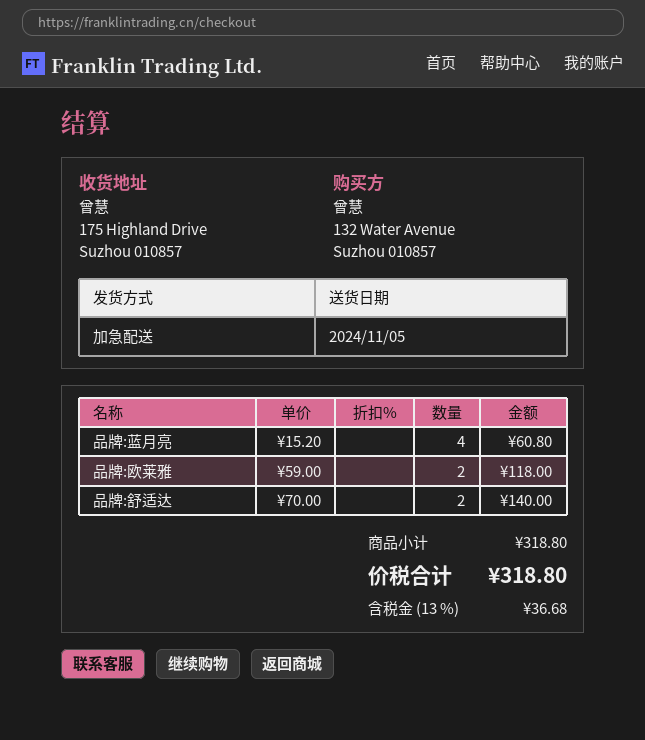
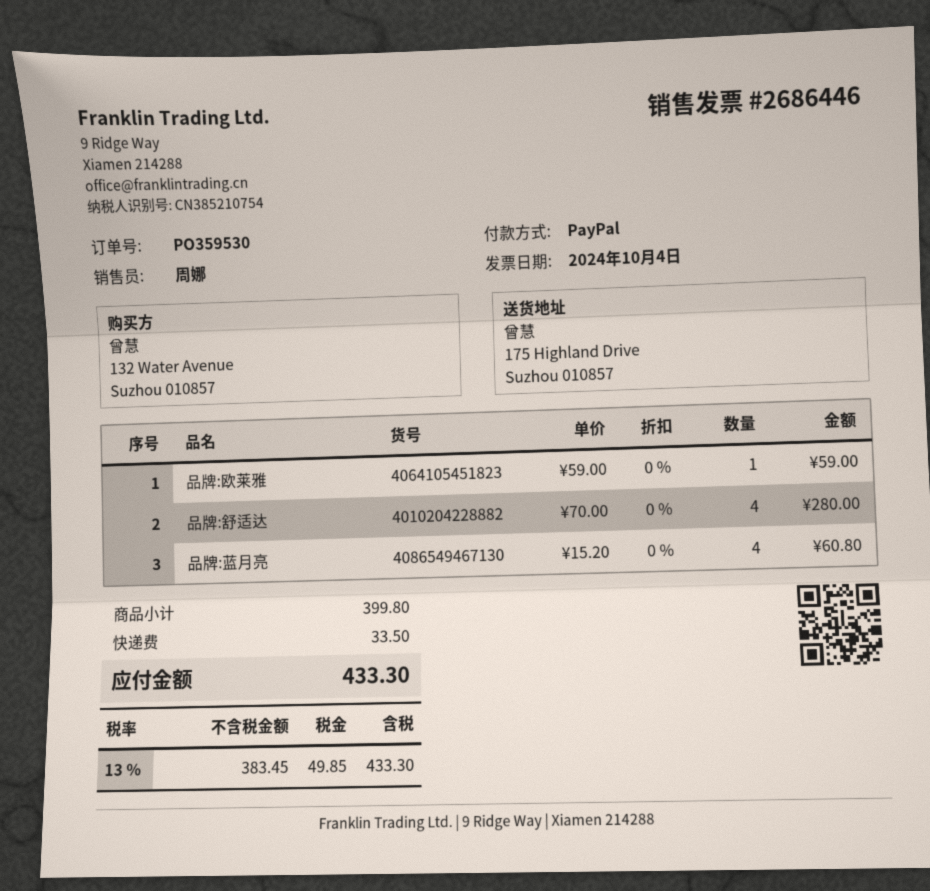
品牌:欧莱雅: 2 x 59.00 = 118.00 -> 1 x 59.00 = 59.00
品牌:舒适达: 2 x 70.00 = 140.00 -> 4 x 70.00 = 280.00
subtotal: 318.80 -> 399.80
shipping: none -> 33.50
tax: 13% = 36.68 -> 13% = 49.85
total: 318.80 -> 433.30

